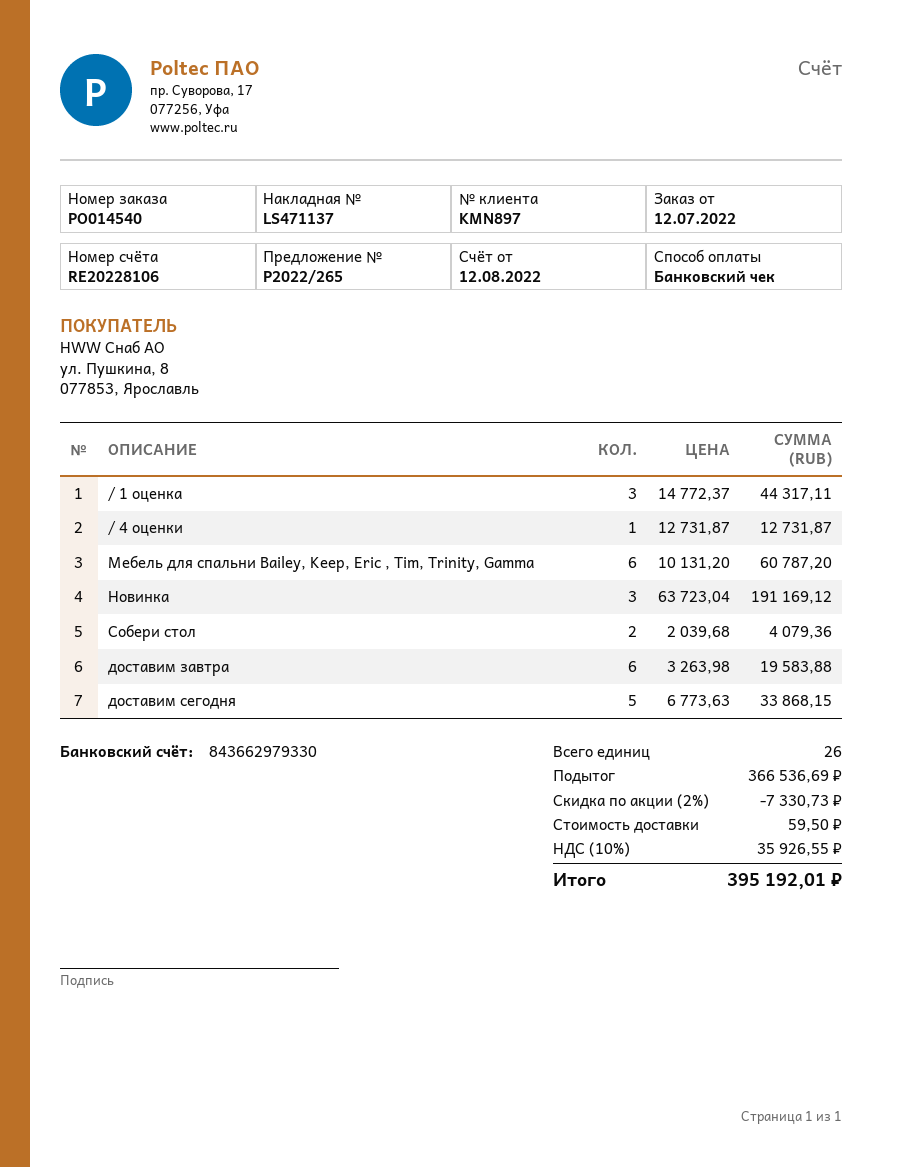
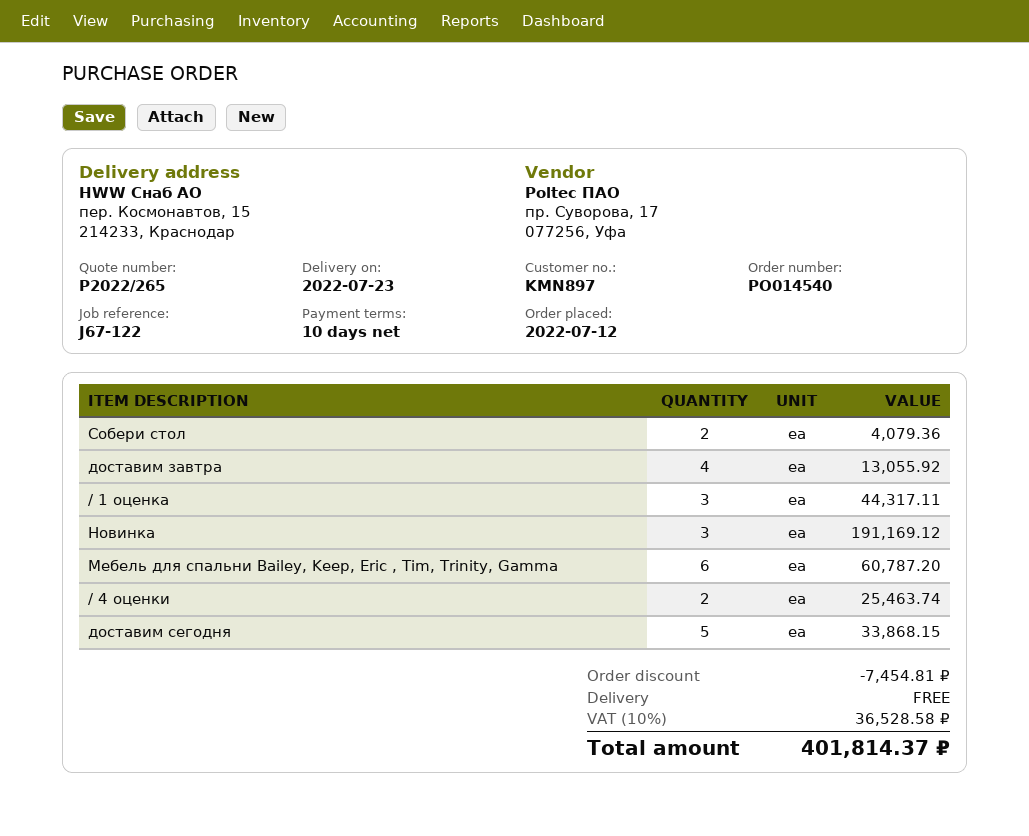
/ 4 оценки: 1 for 12731.87 -> 2 for 25463.74
доставим завтра: 6 for 19583.88 -> 4 for 13055.92
discount: 7330.73 -> 7454.81
shipping: 59.50 -> 0.00
tax: 10% = 35926.55 -> 10% = 36528.58
total: 395192.01 -> 401814.37

